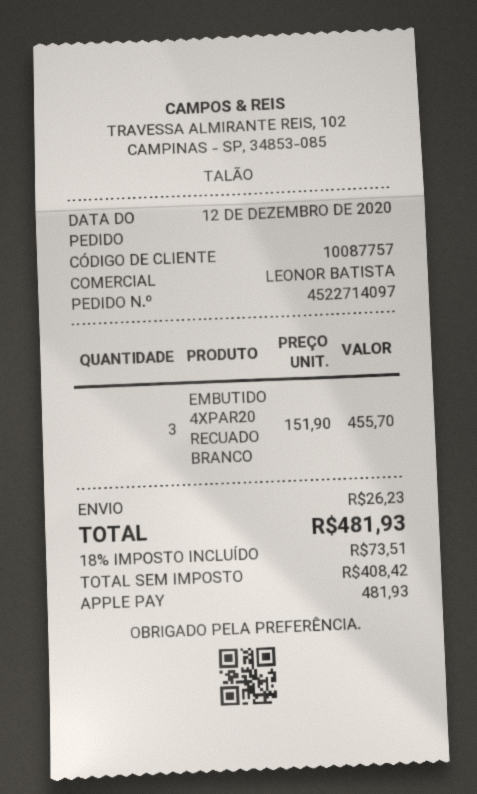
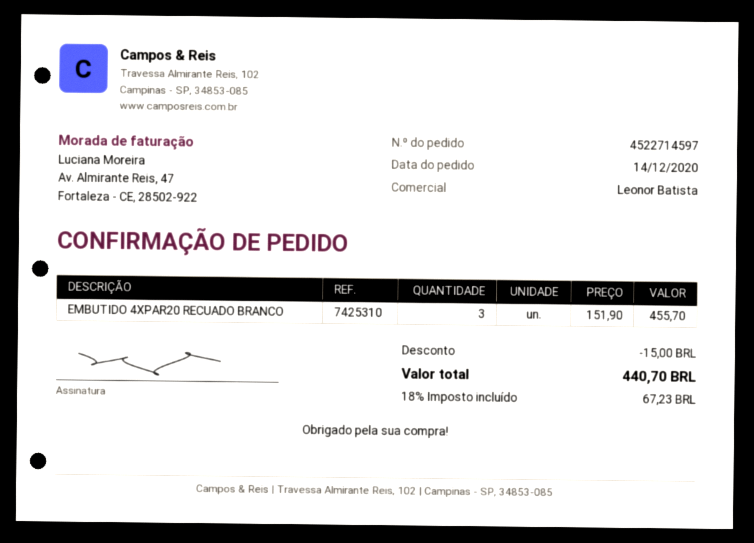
order number: 4522714097 -> 4522714597
order date: 2020-12-12 -> 2020-12-14
discount: none -> 15.00
shipping: 26.23 -> none
tax: 18% = 73.51 -> 18% = 67.23
total: 481.93 -> 440.70

